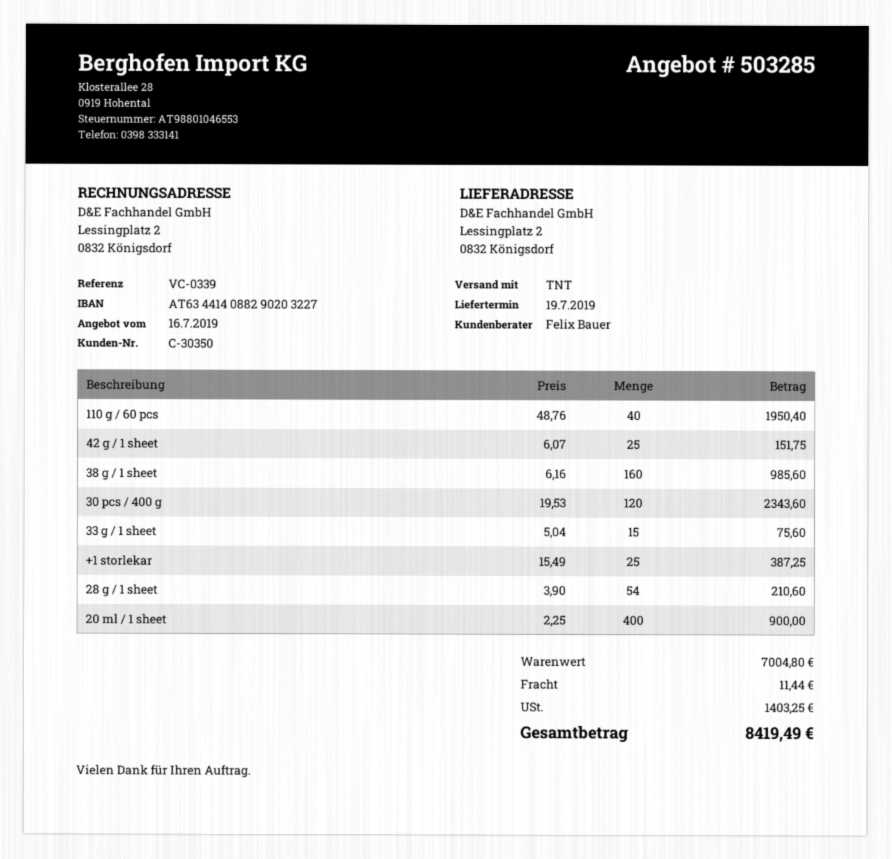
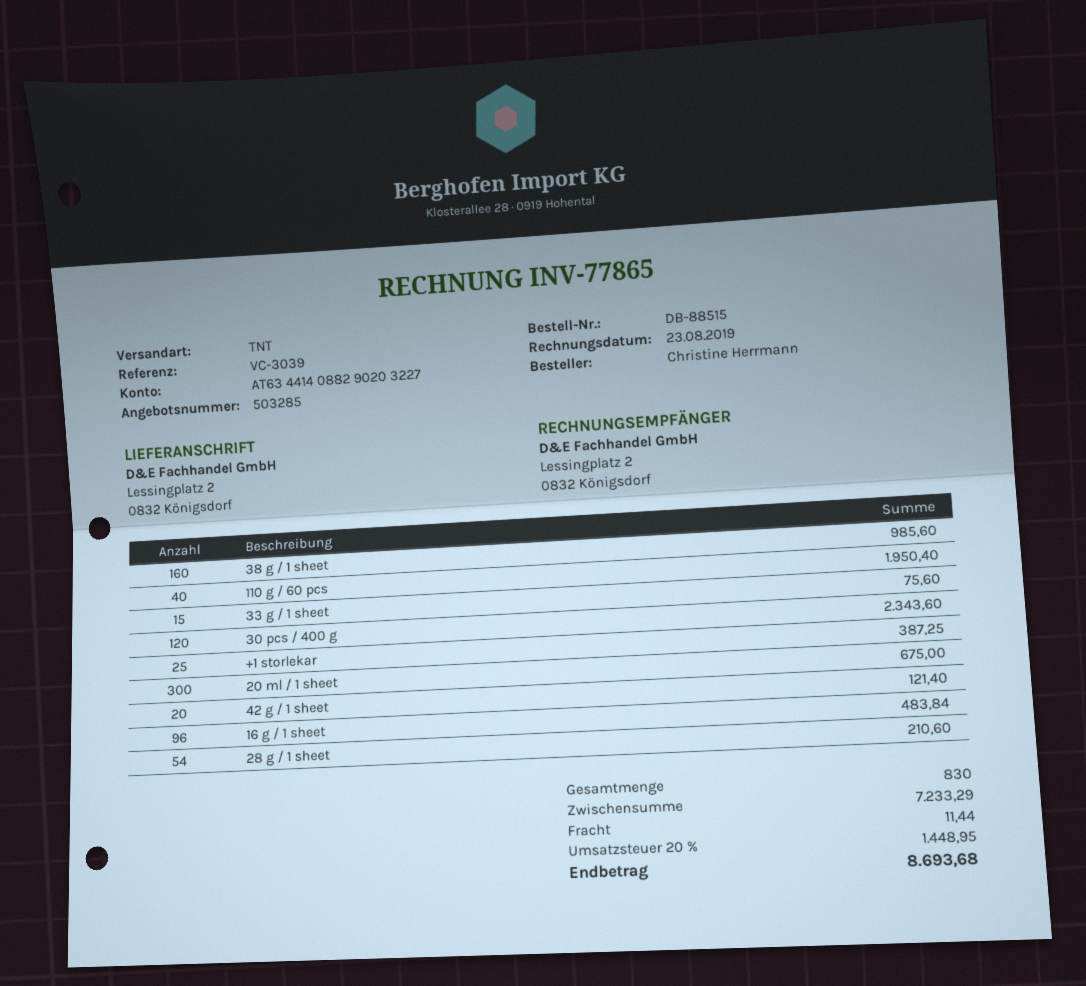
reference: VC-0339 -> VC-3039
42 g / 1 sheet: 25 for 151.75 -> 20 for 121.40
20 ml / 1 sheet: 400 for 900.00 -> 300 for 675.00
16 g / 1 sheet: none -> 96 for 483.84
subtotal: 7004.80 -> 7233.29
tax: 1403.25 -> 1448.95
total: 8419.49 -> 8693.68

